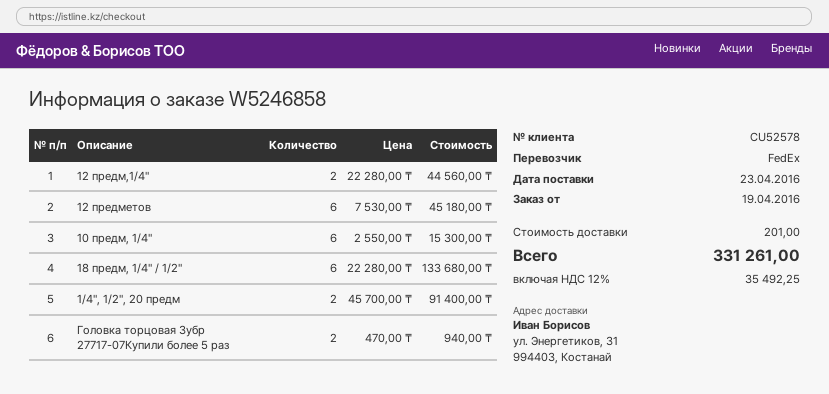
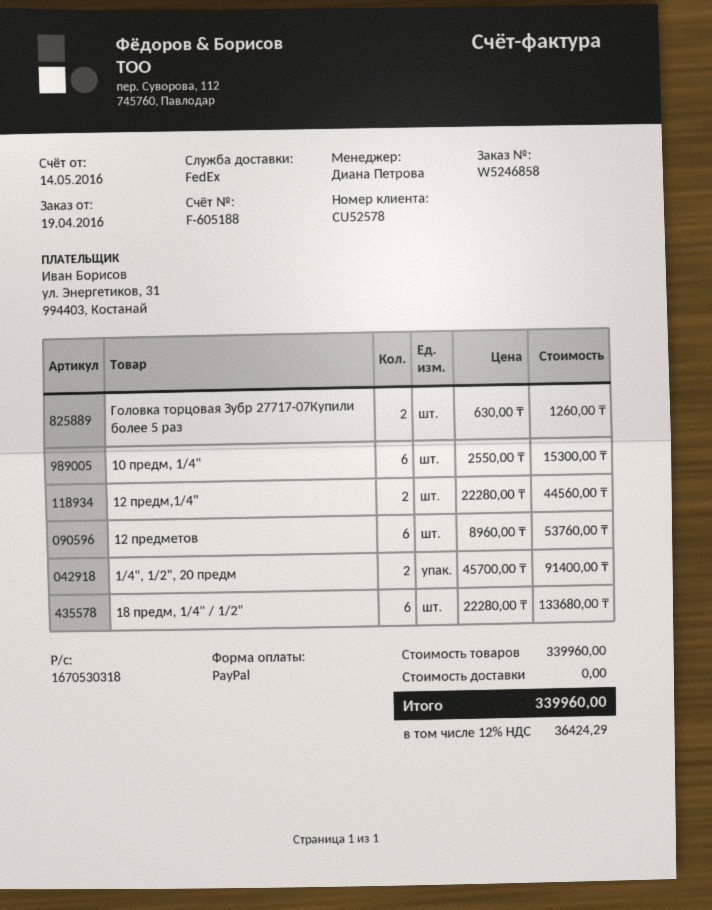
12 предметов: 6 x 7530.00 = 45180.00 -> 6 x 8960.00 = 53760.00
Головка торцовая Зубр 27717-07Купили более 5 раз: 2 x 470.00 = 940.00 -> 2 x 630.00 = 1260.00
shipping: 201.00 -> 0.00
tax: 12% = 35492.25 -> 12% = 36424.29
total: 331261.00 -> 339960.00

